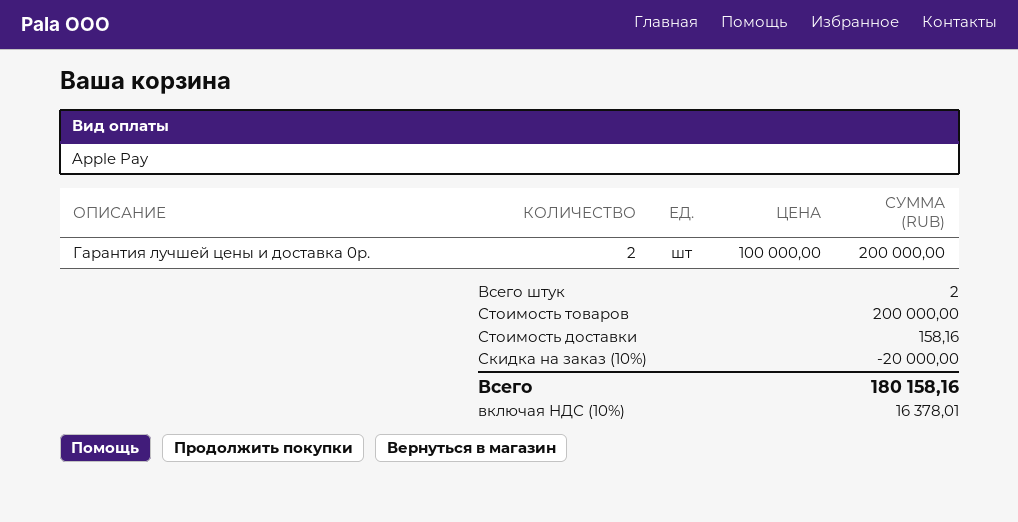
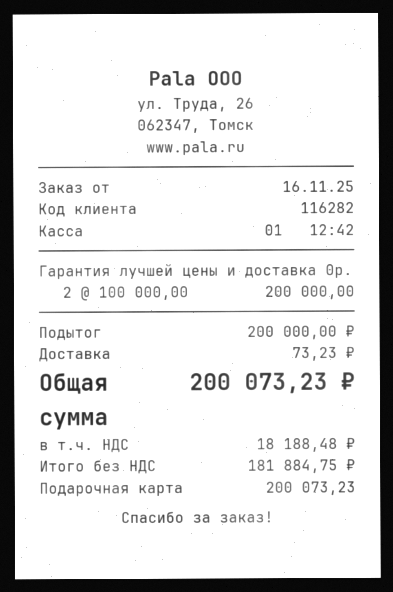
payment method: Apple Pay -> gift card
discount: 10% = 20000.00 -> none
shipping: 158.16 -> 73.23
tax: 16378.01 -> 18188.48
total: 180158.16 -> 200073.23

